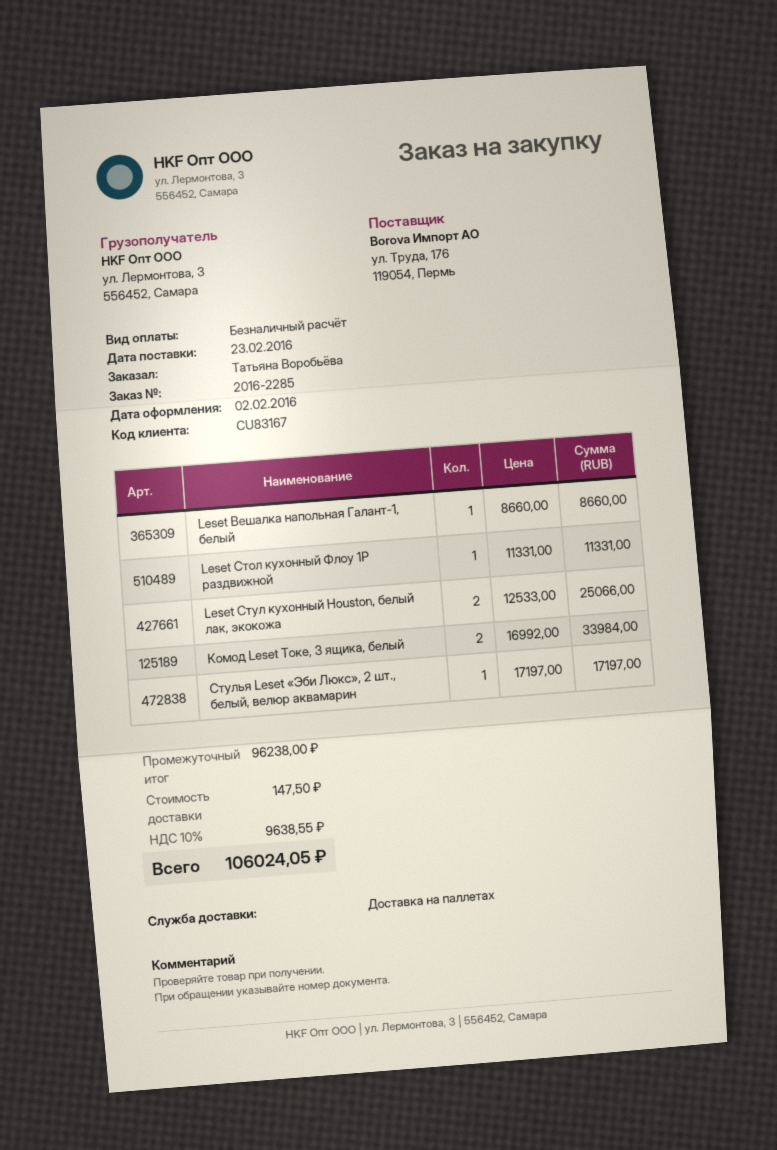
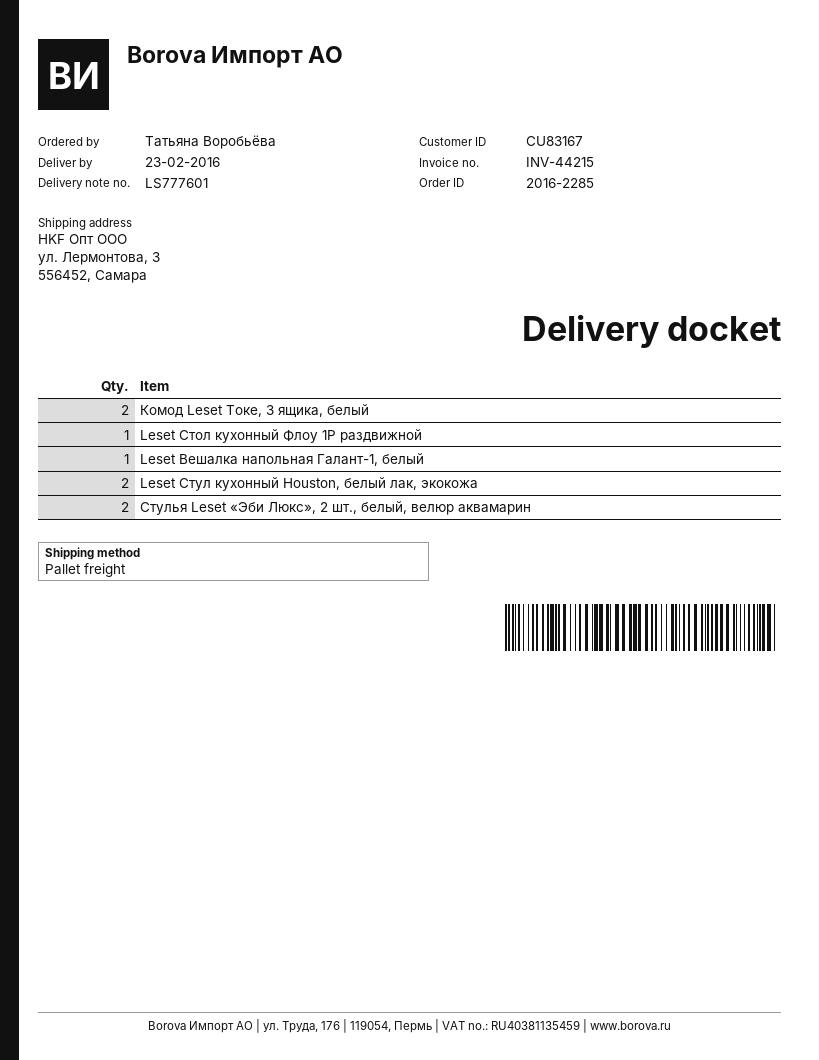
Стулья Leset «Эби Люкс», 2 шт., белый, велюр аквамарин: 1 -> 2

